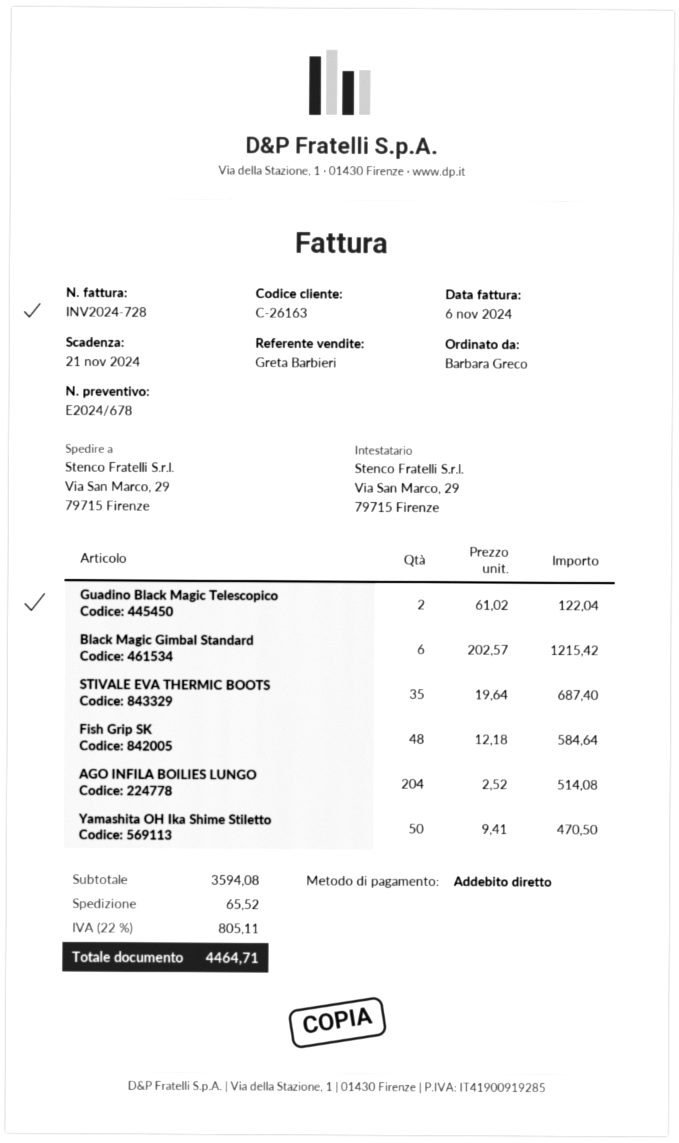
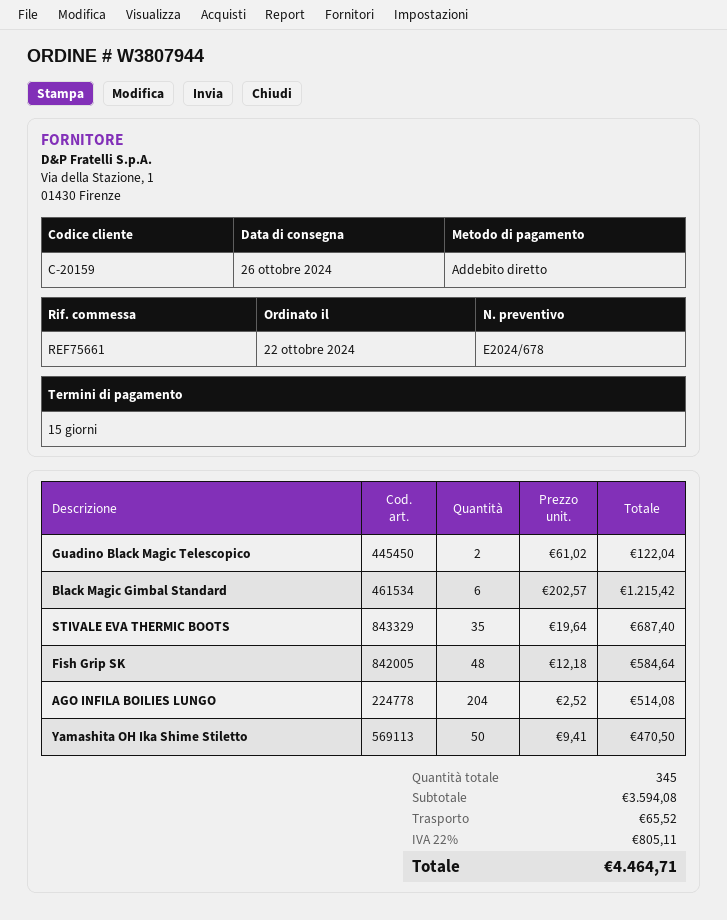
customer number: C-26163 -> C-20159

